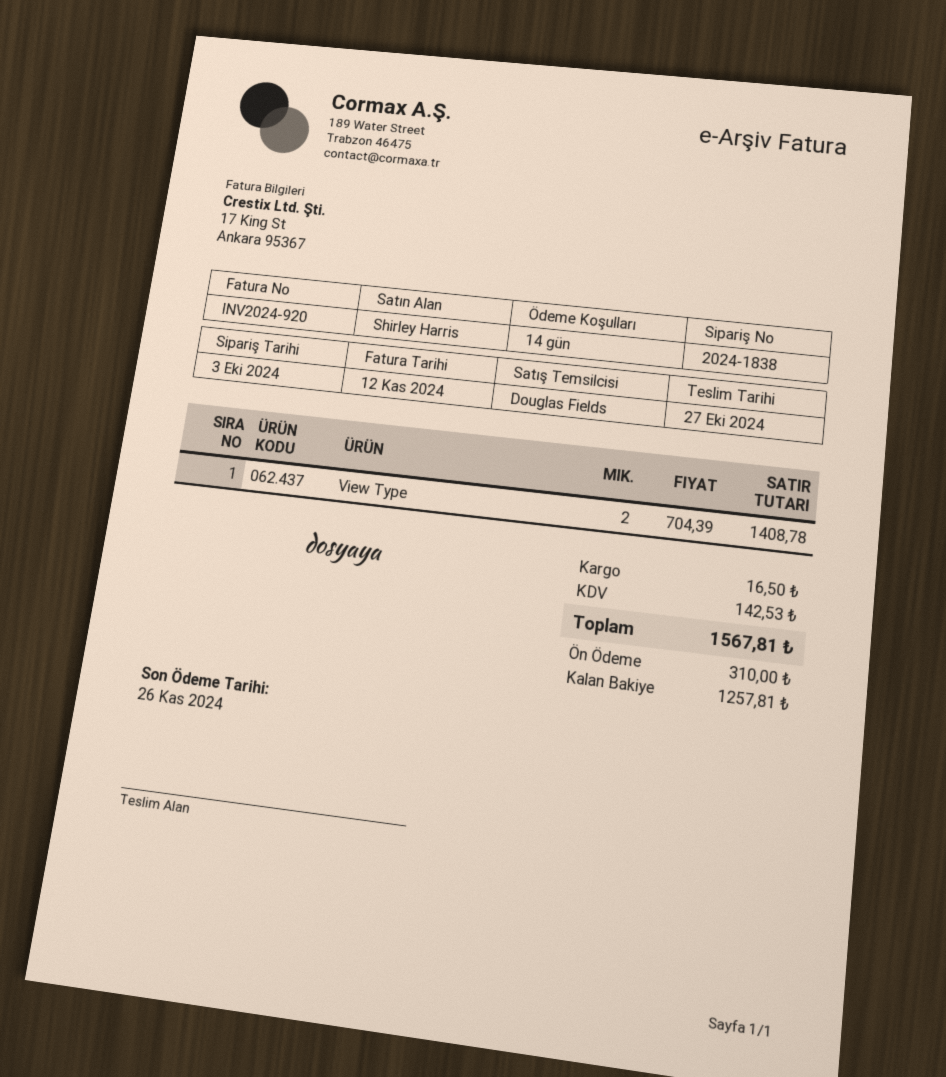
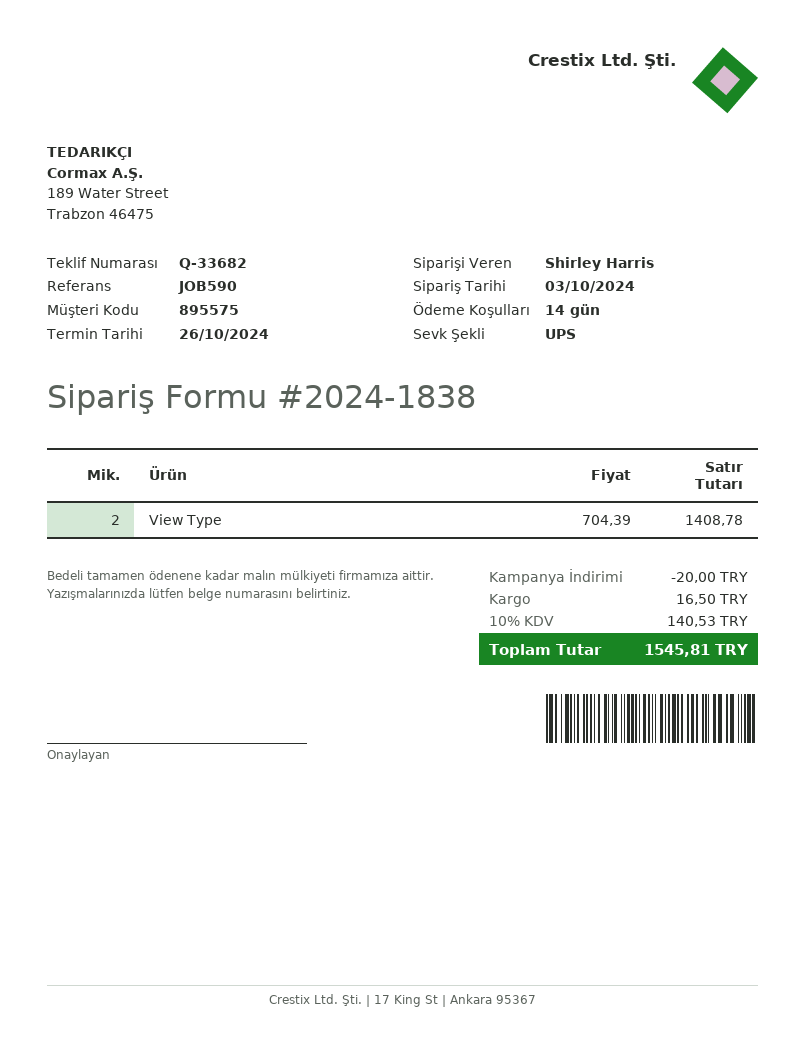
delivery date: 2024-10-27 -> 2024-10-26
discount: none -> 20.00
tax: 142.53 -> 140.53
total: 1567.81 -> 1545.81

